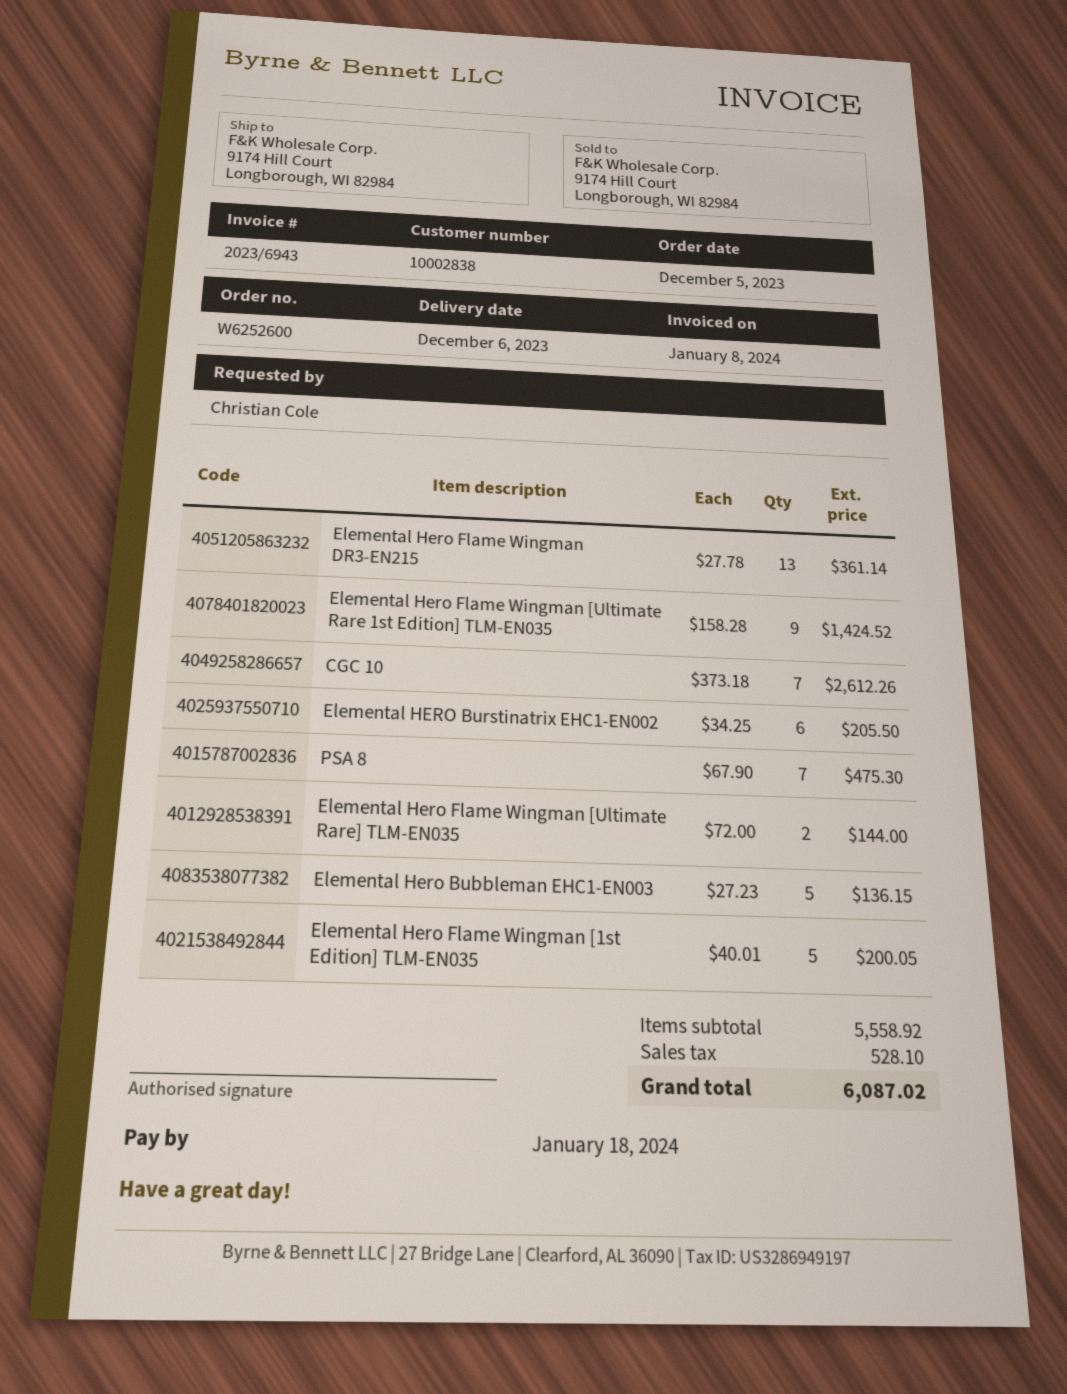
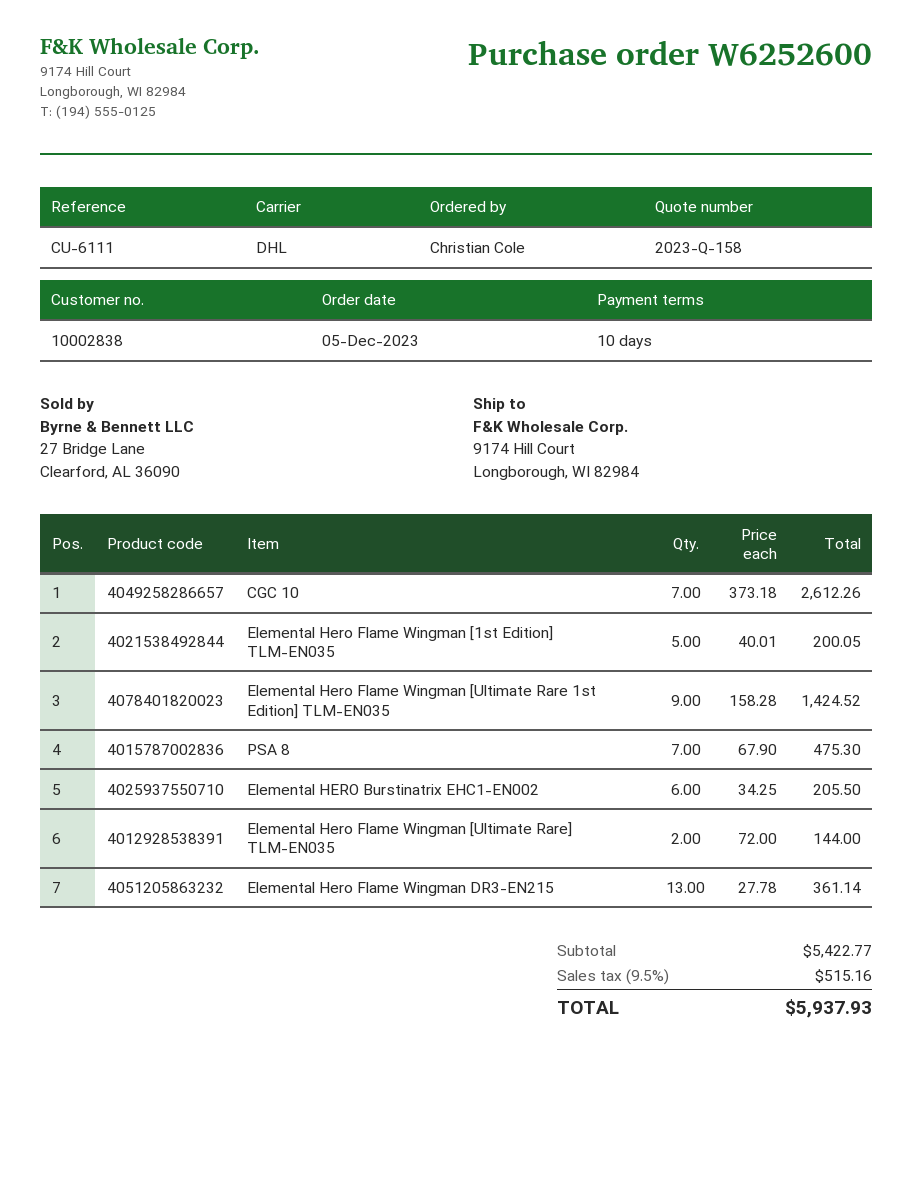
Elemental Hero Bubbleman EHC1-EN003: 5 x 27.23 = 136.15 -> none
subtotal: 5558.92 -> 5422.77
tax: 528.10 -> 515.16
total: 6087.02 -> 5937.93

